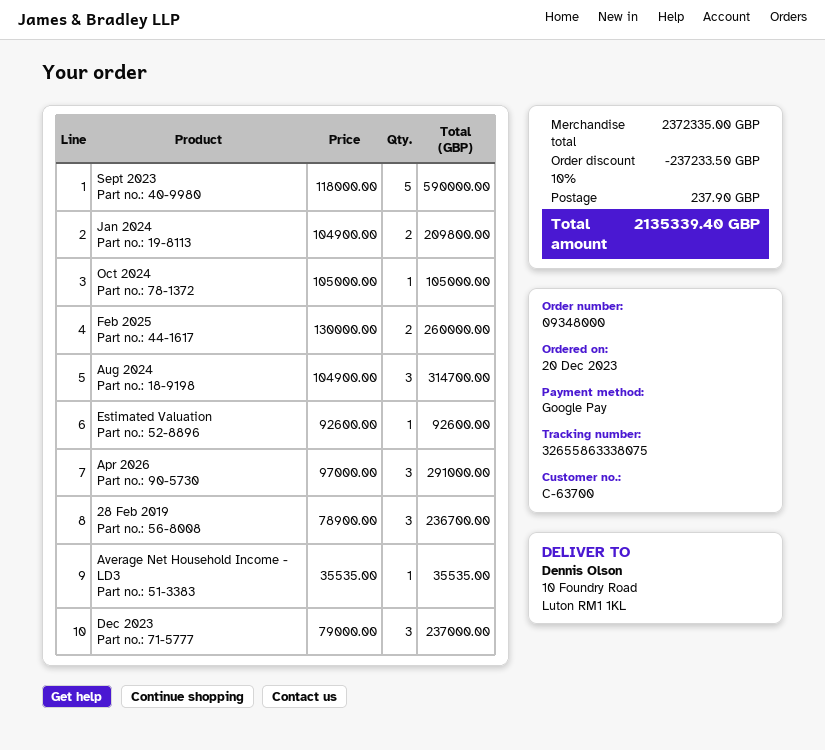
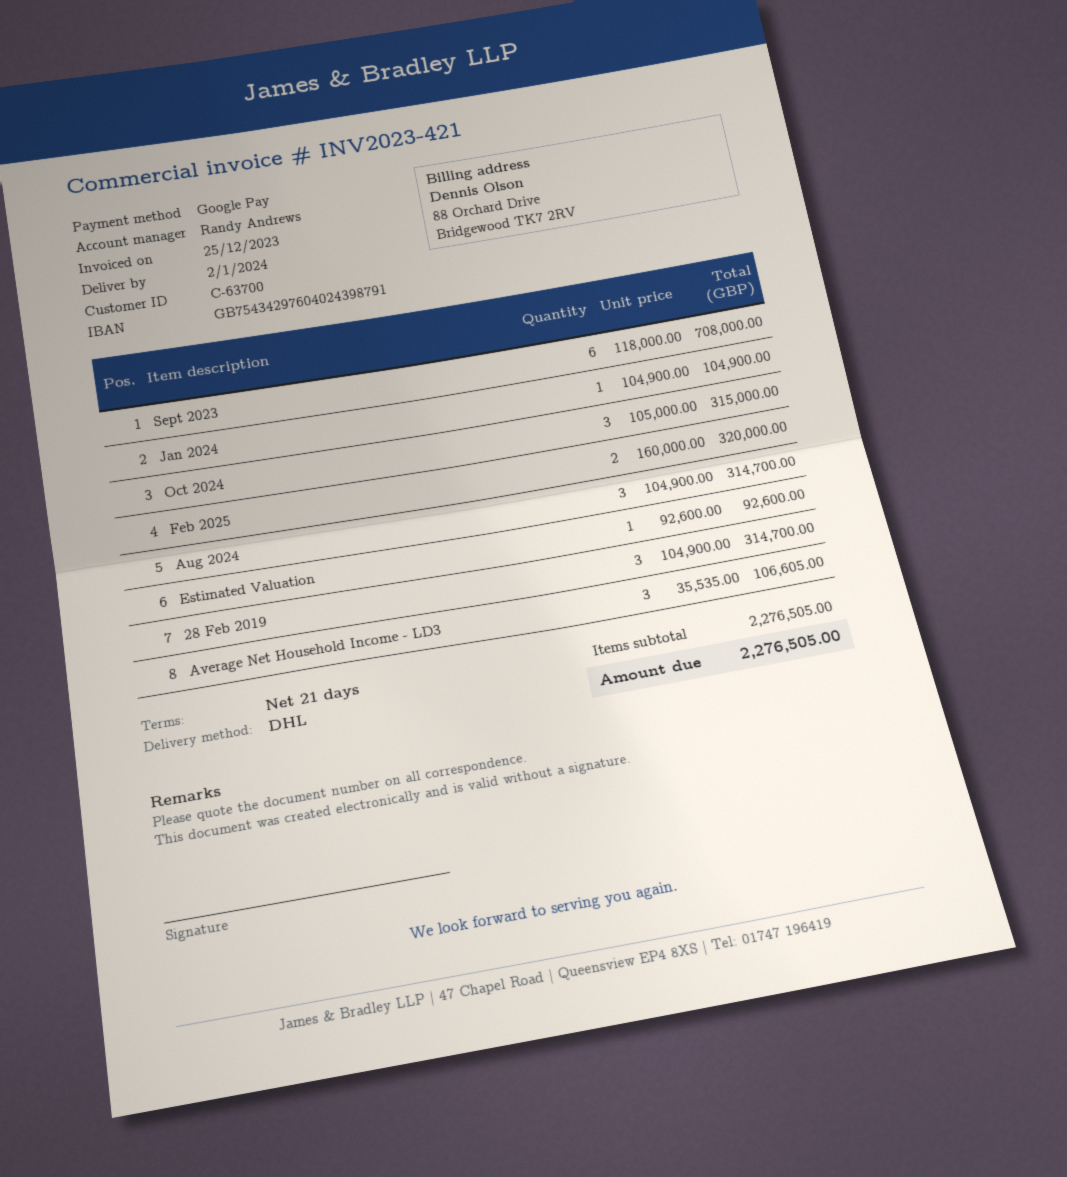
Sept 2023: 5 x 118000.00 = 590000.00 -> 6 x 118000.00 = 708000.00
Jan 2024: 2 x 104900.00 = 209800.00 -> 1 x 104900.00 = 104900.00
Oct 2024: 1 x 105000.00 = 105000.00 -> 3 x 105000.00 = 315000.00
Feb 2025: 2 x 130000.00 = 260000.00 -> 2 x 160000.00 = 320000.00
Apr 2026: 3 x 97000.00 = 291000.00 -> none
28 Feb 2019: 3 x 78900.00 = 236700.00 -> 3 x 104900.00 = 314700.00
Average Net Household Income - LD3: 1 x 35535.00 = 35535.00 -> 3 x 35535.00 = 106605.00
Dec 2023: 3 x 79000.00 = 237000.00 -> none
subtotal: 2372335.00 -> 2276505.00
discount: 10% = 237233.50 -> none
shipping: 237.90 -> none
total: 2135339.40 -> 2276505.00

